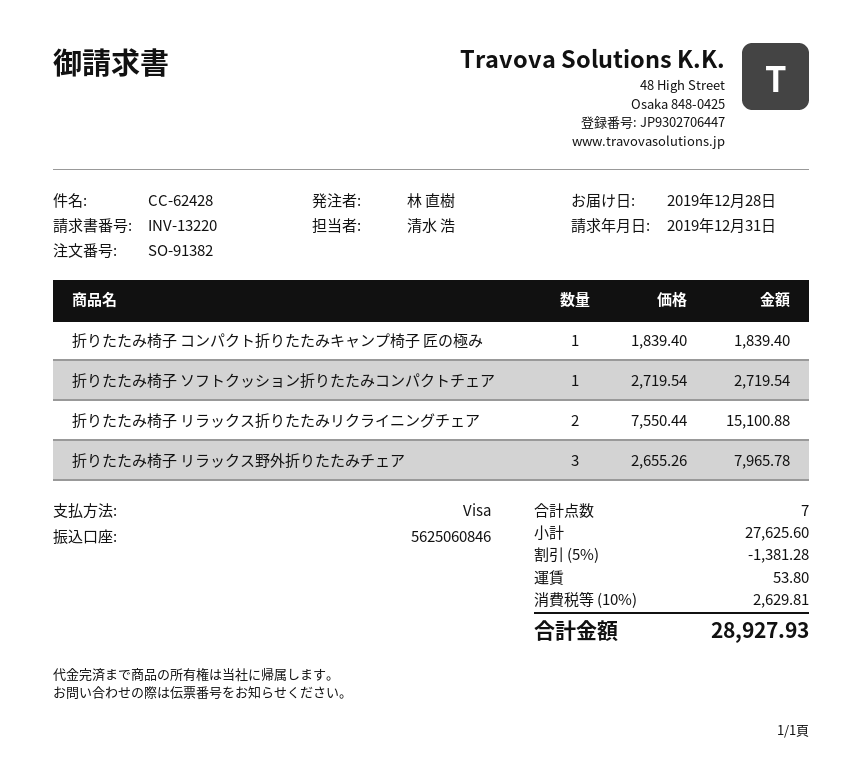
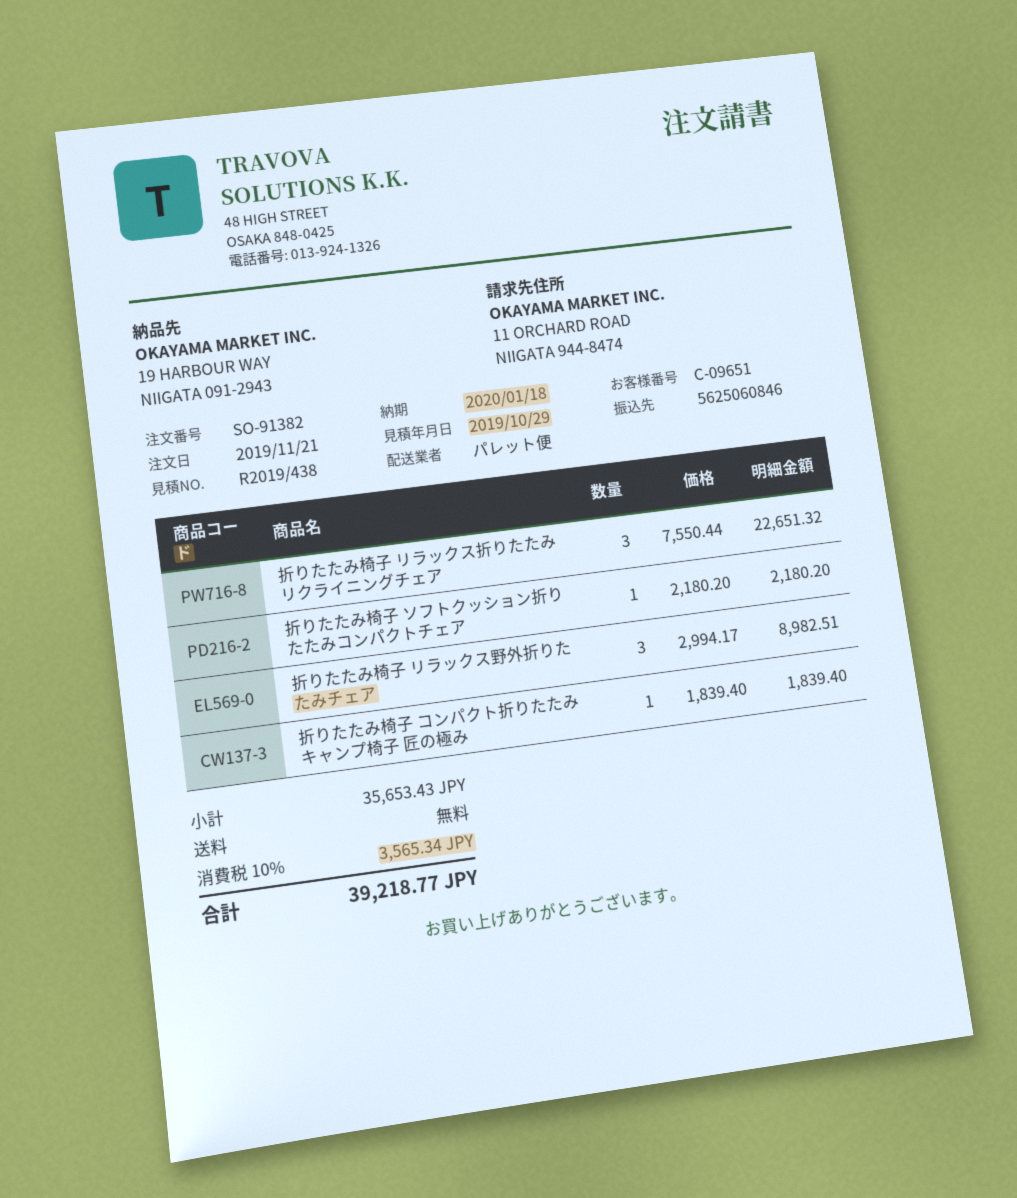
delivery date: 2019-12-28 -> 2020-01-18
折りたたみ椅子 ソフトクッション折りたたみコンパクトチェア: 1 x 2719.54 = 2719.54 -> 1 x 2180.20 = 2180.20
折りたたみ椅子 リラックス折りたたみリクライニングチェア: 2 x 7550.44 = 15100.88 -> 3 x 7550.44 = 22651.32
折りたたみ椅子 リラックス野外折りたたみチェア: 3 x 2655.26 = 7965.78 -> 3 x 2994.17 = 8982.51
subtotal: 27625.60 -> 35653.43
discount: 5% = 1381.28 -> none
shipping: 53.80 -> 0.00
tax: 10% = 2629.81 -> 10% = 3565.34
total: 28927.93 -> 39218.77

